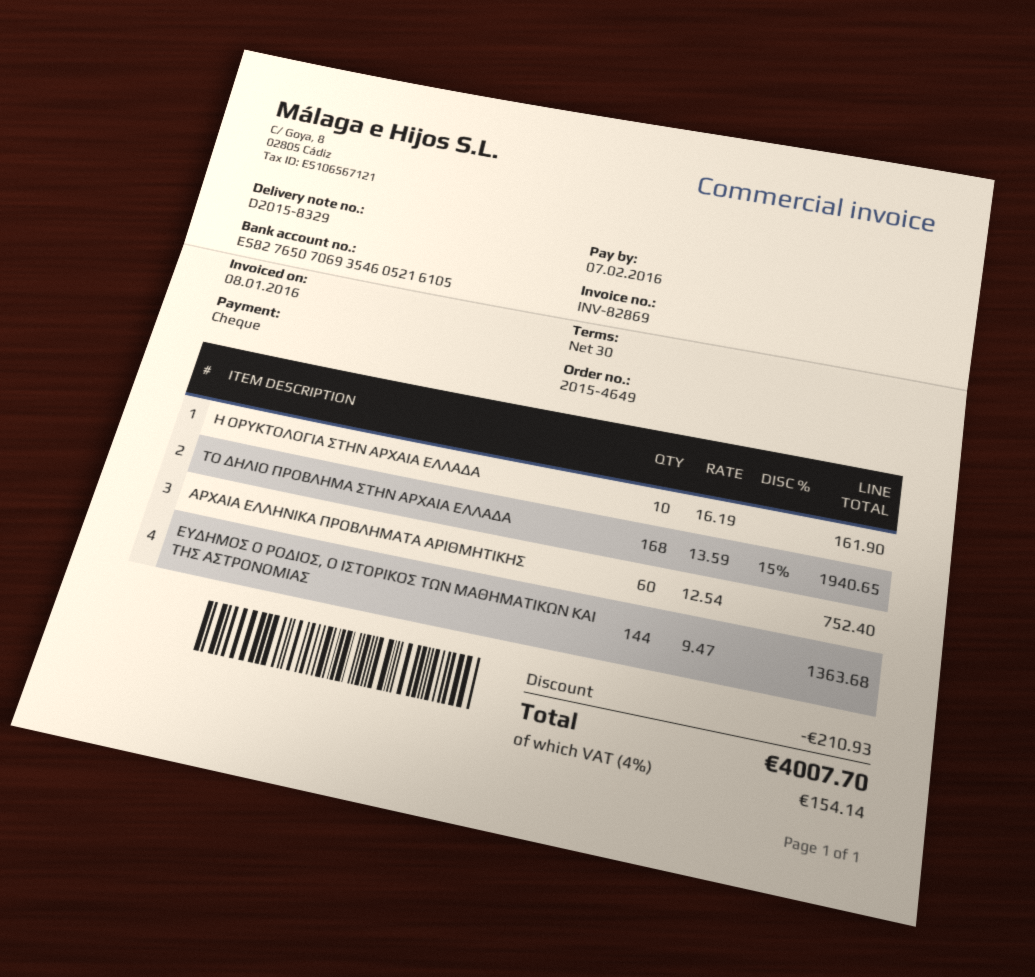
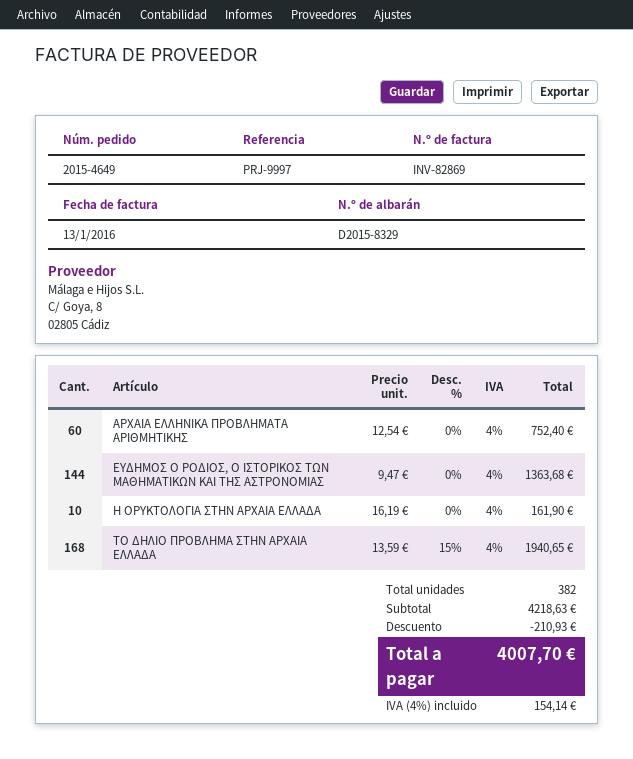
invoice date: 2016-01-08 -> 2016-01-13

